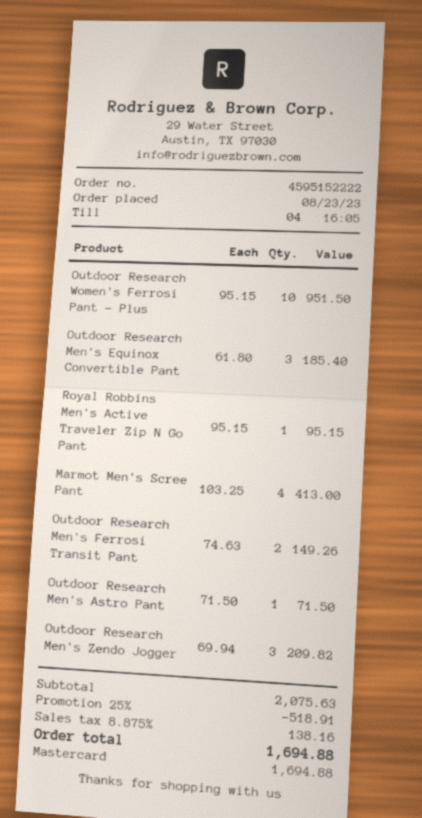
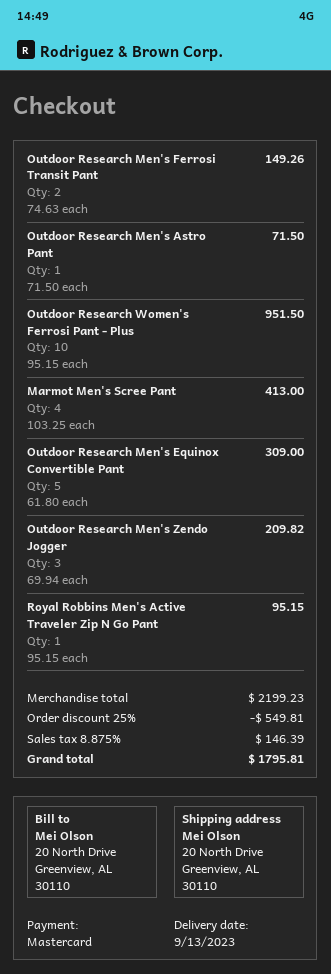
Outdoor Research Men's Equinox Convertible Pant: 3 x 61.80 = 185.40 -> 5 x 61.80 = 309.00
subtotal: 2075.63 -> 2199.23
discount: 25% = 518.91 -> 25% = 549.81
tax: 8.875% = 138.16 -> 8.875% = 146.39
total: 1694.88 -> 1795.81

